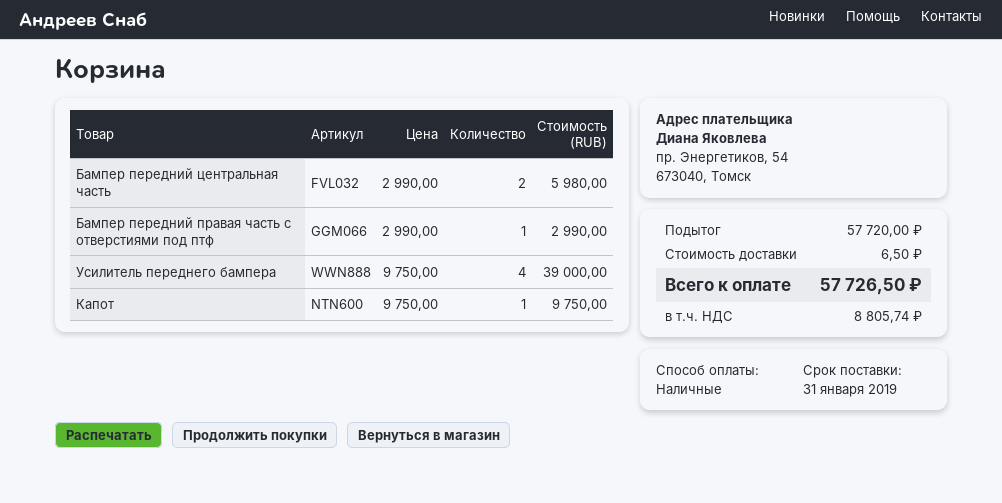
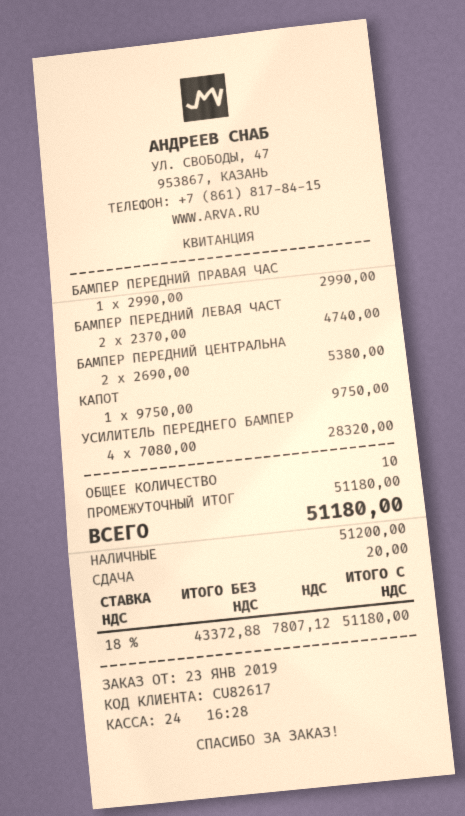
Бампер передний центральная часть: 2 x 2990.00 = 5980.00 -> 2 x 2690.00 = 5380.00
Усилитель переднего бампера: 4 x 9750.00 = 39000.00 -> 4 x 7080.00 = 28320.00
БАМПЕР ПЕРЕДНИЙ ЛЕВАЯ ЧАСТ: none -> 2 x 2370.00 = 4740.00
subtotal: 57720.00 -> 51180.00
shipping: 6.50 -> none
tax: 8805.74 -> 7807.12
total: 57726.50 -> 51180.00

